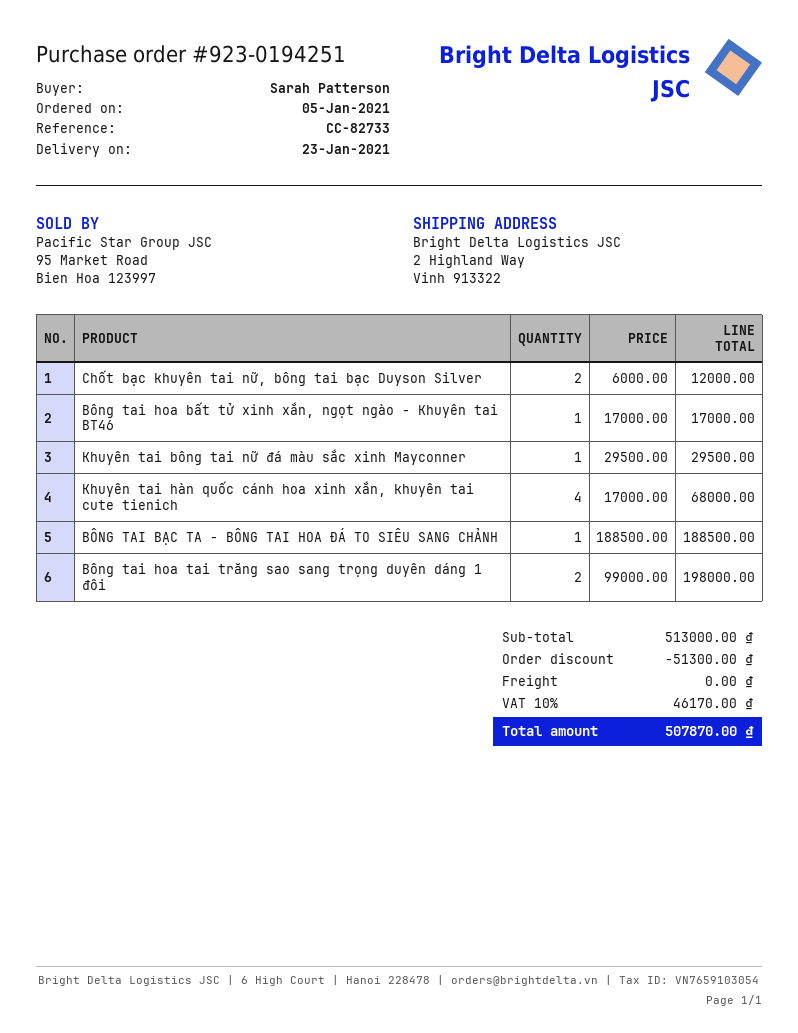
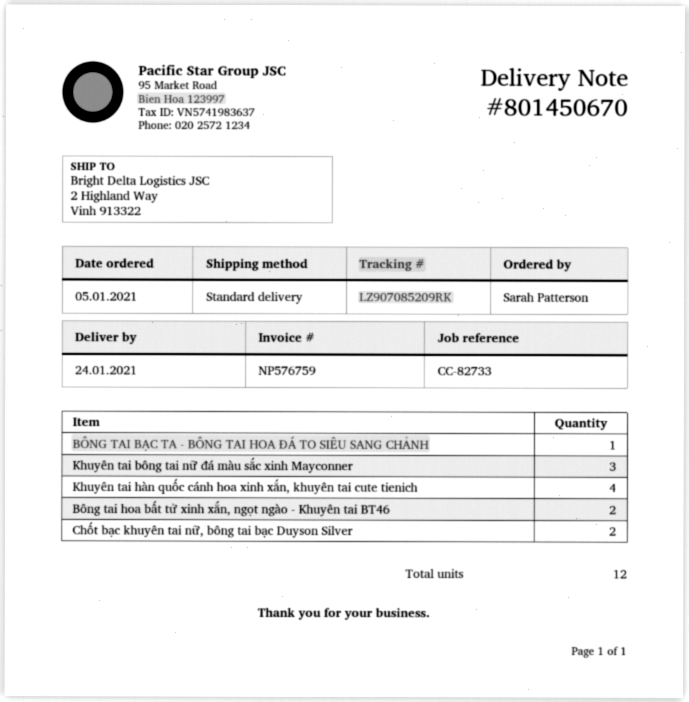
delivery date: 2021-01-23 -> 2021-01-24
Bông tai hoa bất tử xinh xắn, ngọt ngào - Khuyên tai BT46: 1 -> 2
Khuyên tai bông tai nữ đá màu sắc xinh Mayconner: 1 -> 3
Bông tai hoa tai trăng sao sang trọng duyên dáng 1 đôi: 2 -> none

